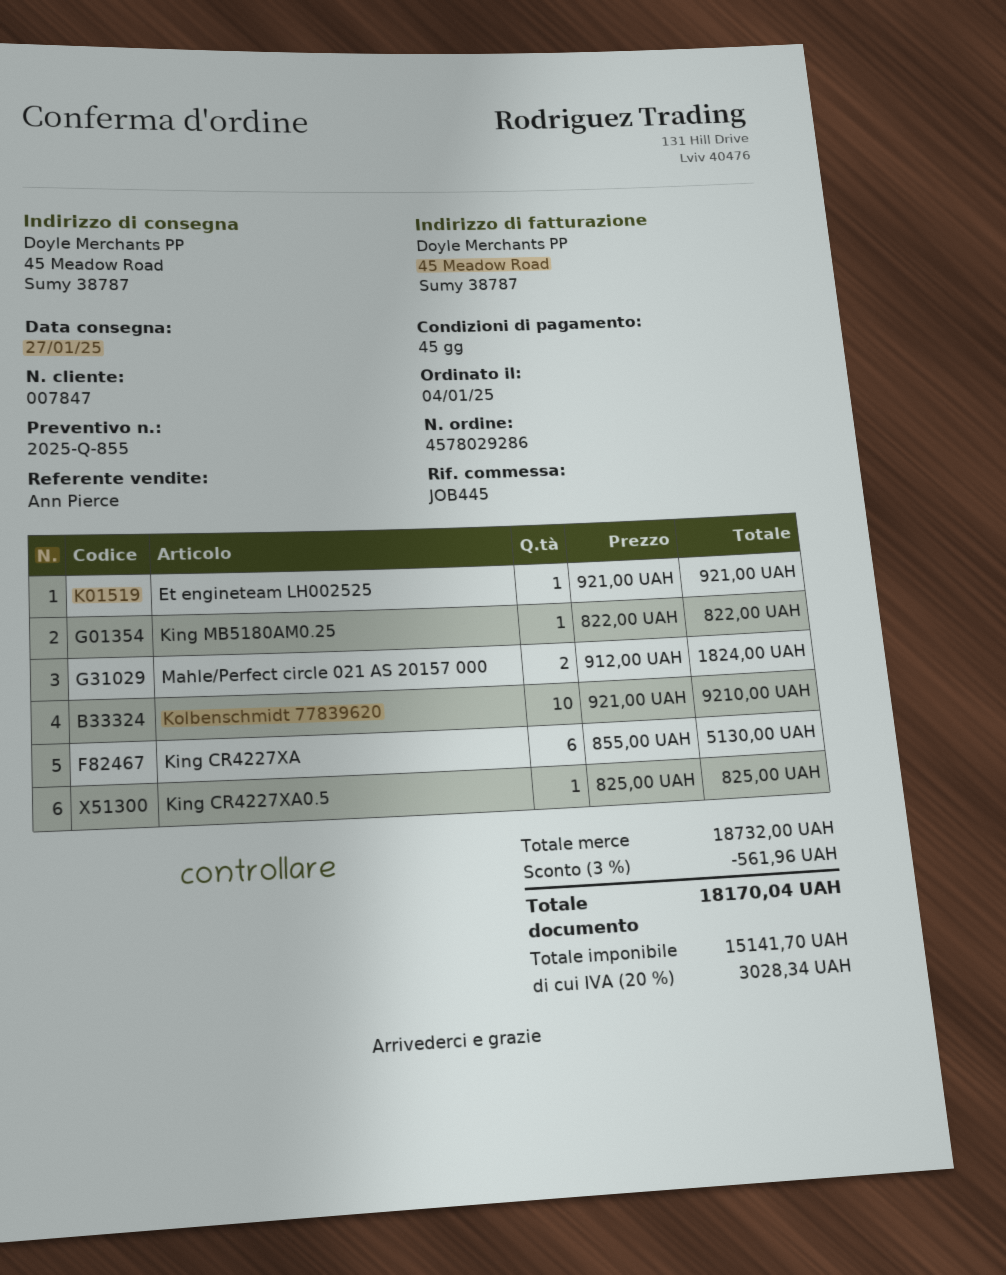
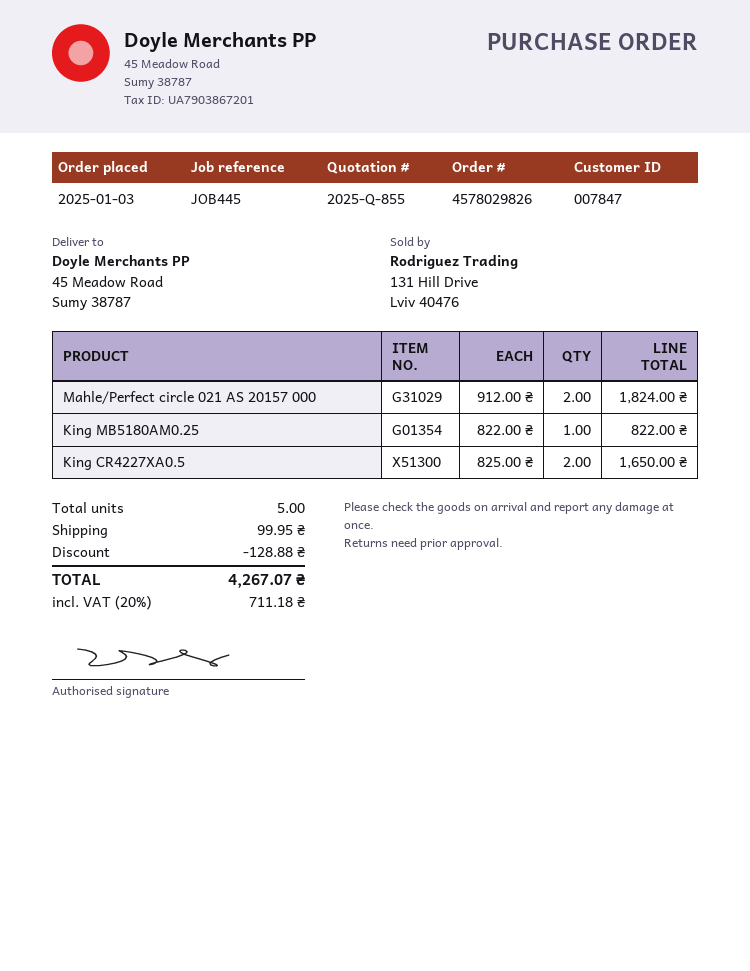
order number: 4578029286 -> 4578029826
order date: 2025-01-04 -> 2025-01-03
Et engineteam LH002525: 1 x 921.00 = 921.00 -> none
Kolbenschmidt 77839620: 10 x 921.00 = 9210.00 -> none
King CR4227XA: 6 x 855.00 = 5130.00 -> none
King CR4227XA0.5: 1 x 825.00 = 825.00 -> 2 x 825.00 = 1650.00
discount: 561.96 -> 128.88
shipping: none -> 99.95
tax: 20% = 3028.34 -> 20% = 711.18
total: 18170.04 -> 4267.07

